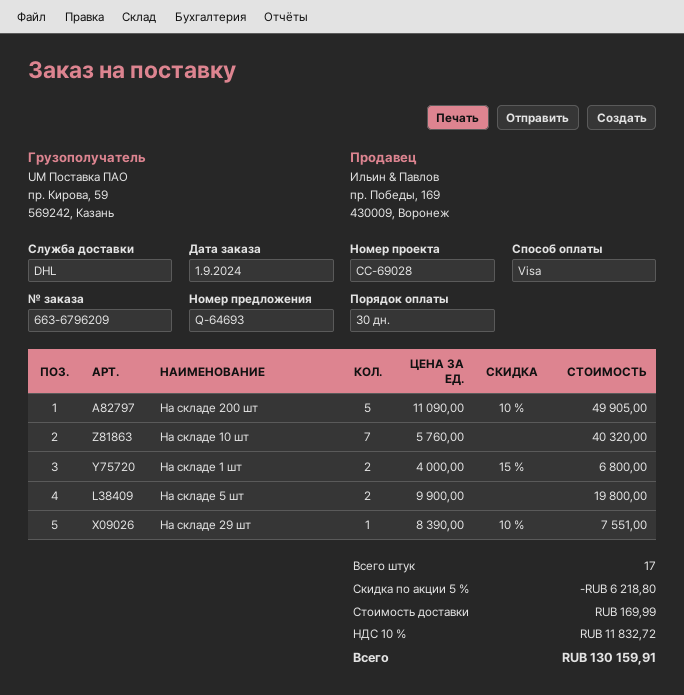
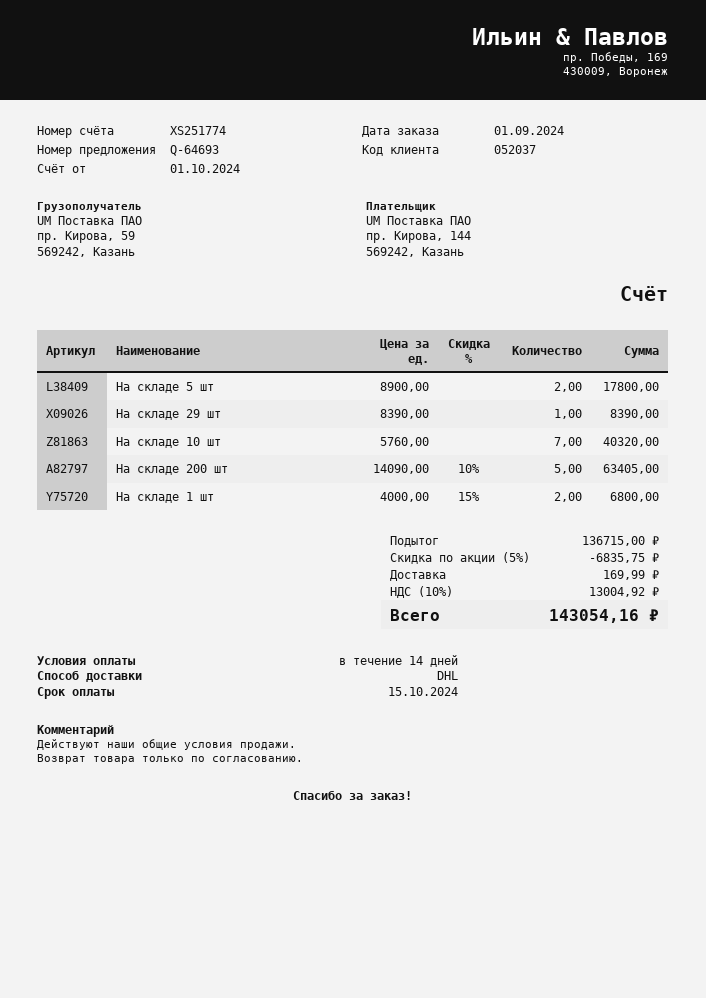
payment terms: 30 days -> 14 days
На складе 200 шт: 5 x 11090.00 - 10% = 49905.00 -> 5 x 14090.00 - 10% = 63405.00
На складе 5 шт: 2 x 9900.00 = 19800.00 -> 2 x 8900.00 = 17800.00
На складе 29 шт: 1 x 8390.00 - 10% = 7551.00 -> 1 x 8390.00 = 8390.00
discount: 5% = 6218.80 -> 5% = 6835.75
tax: 10% = 11832.72 -> 10% = 13004.92
total: 130159.91 -> 143054.16

